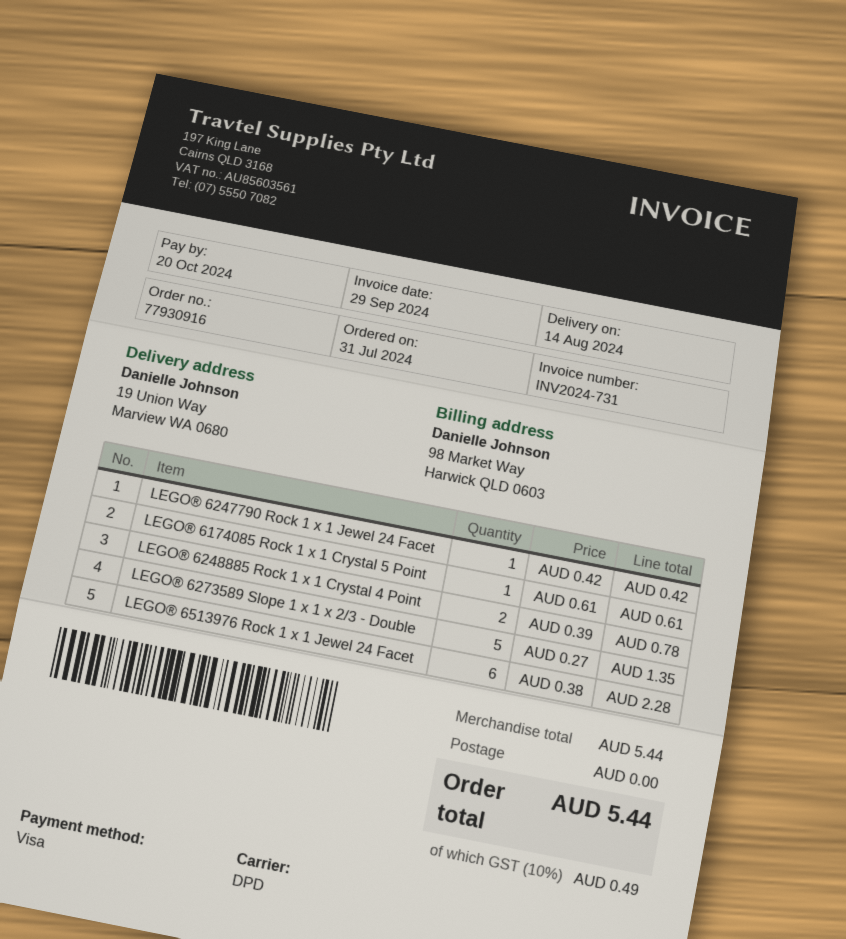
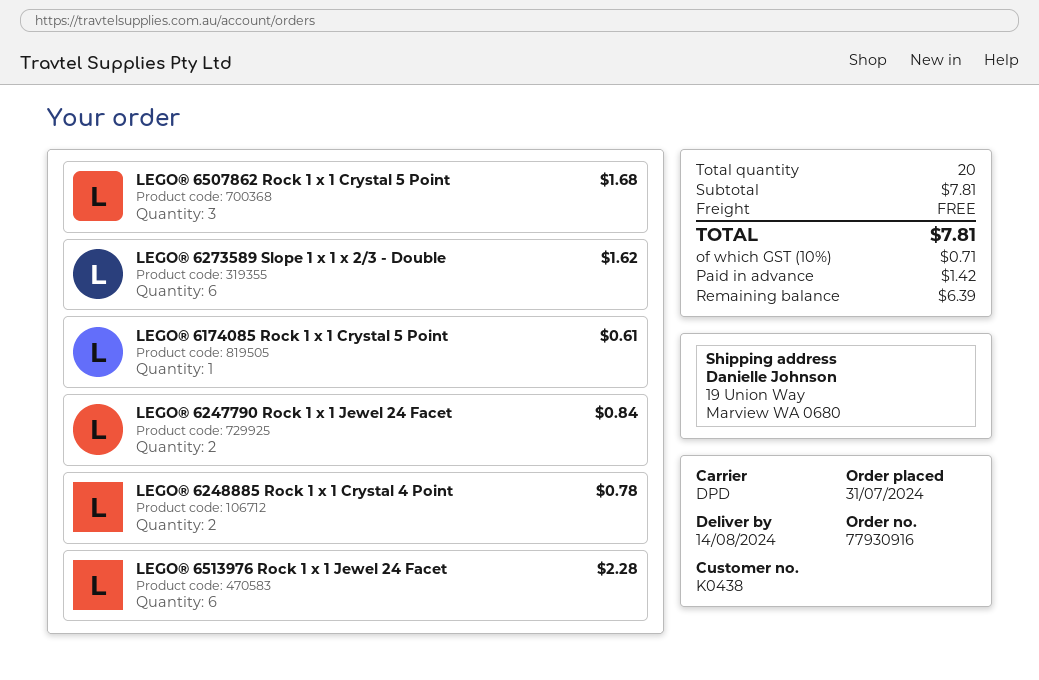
LEGO® 6247790 Rock 1 x 1 Jewel 24 Facet: 1 for 0.42 -> 2 for 0.84
LEGO® 6273589 Slope 1 x 1 x 2/3 - Double: 5 for 1.35 -> 6 for 1.62
LEGO® 6507862 Rock 1 x 1 Crystal 5 Point: none -> 3 for 1.68
subtotal: 5.44 -> 7.81
tax: 10% = 0.49 -> 10% = 0.71
total: 5.44 -> 7.81

